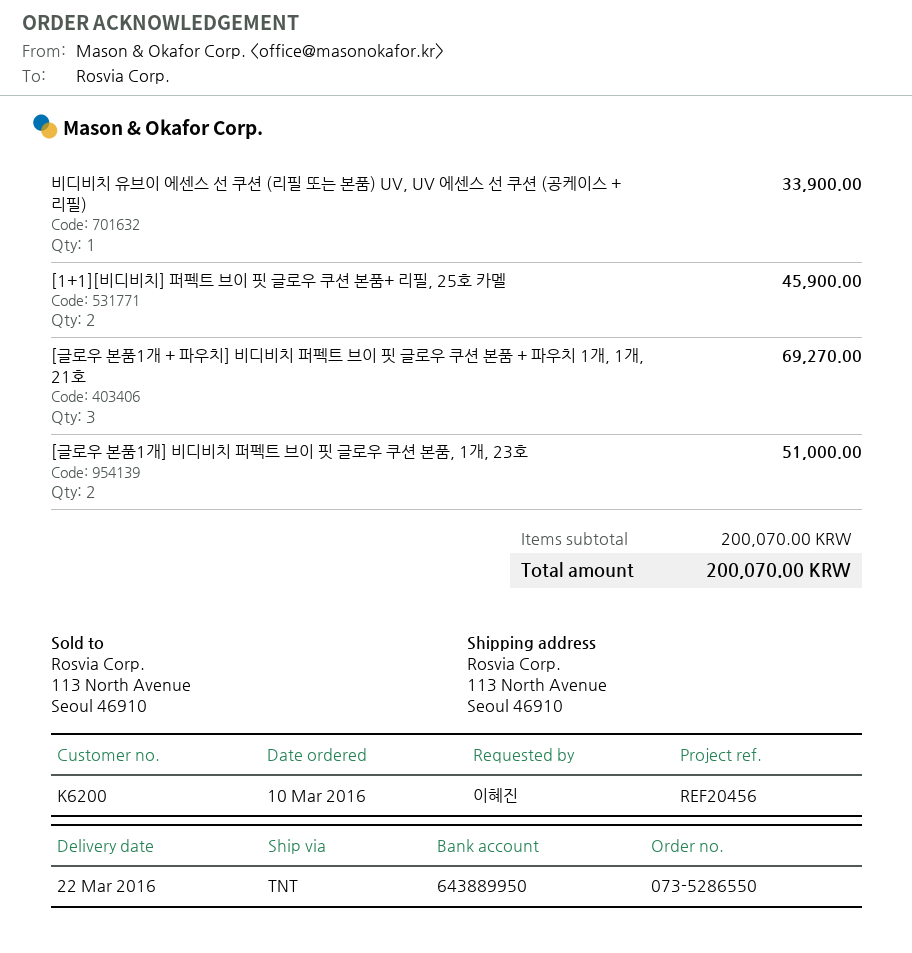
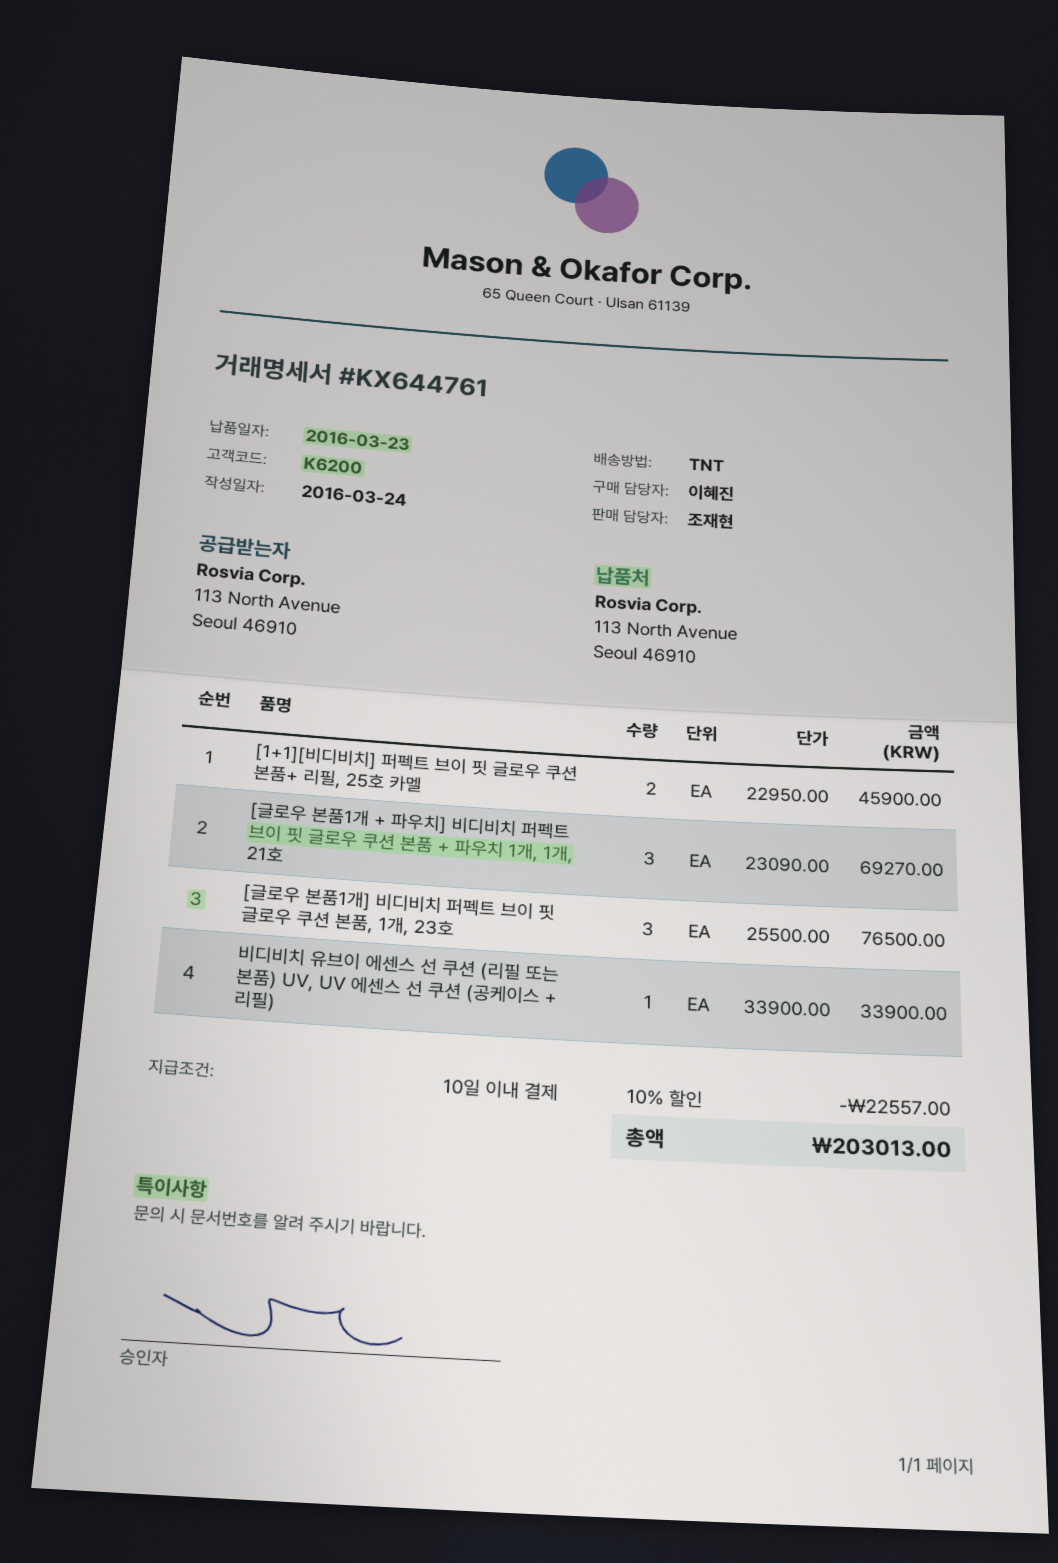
delivery date: 2016-03-22 -> 2016-03-23
[글로우 본품1개] 비디비치 퍼펙트 브이 핏 글로우 쿠션 본품, 1개, 23호: 2 for 51000.00 -> 3 for 76500.00
discount: none -> 10% = 22557.00
total: 200070.00 -> 203013.00

